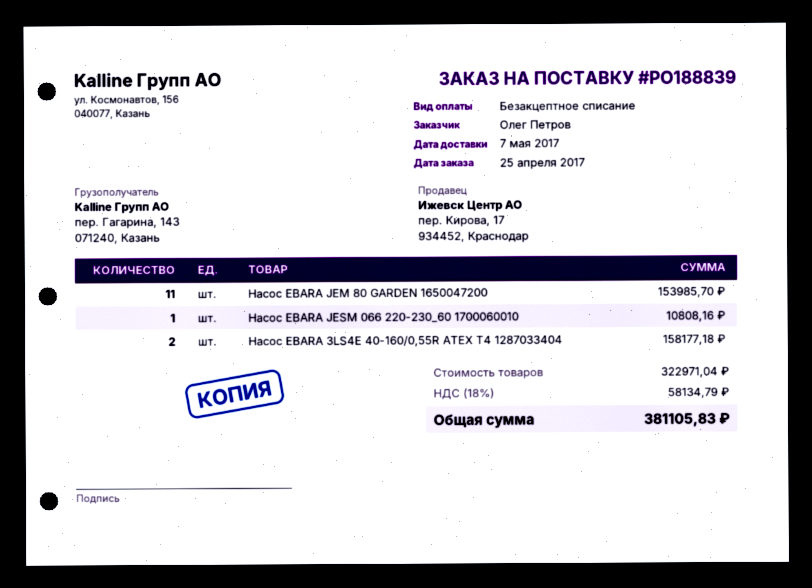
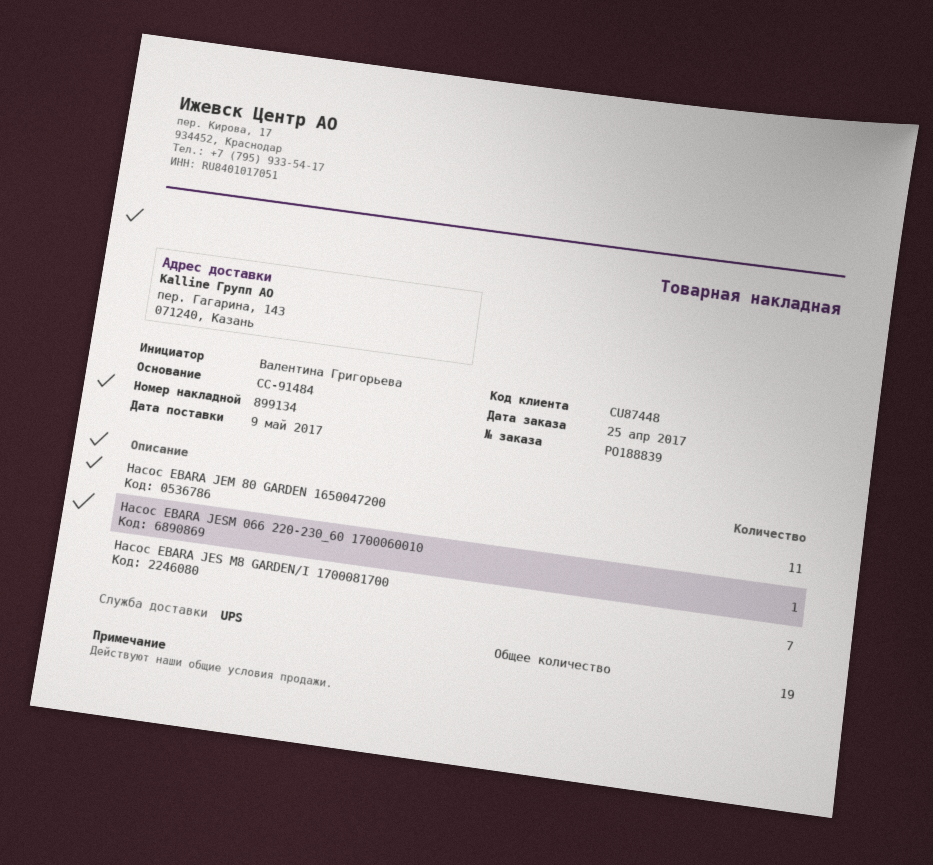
delivery date: 2017-05-07 -> 2017-05-09
ordered by: Олег Петров -> Валентина Григорьева
Насос EBARA 3LS4E 40-160/0,55R ATEX T4 1287033404: 2 -> none
Насос EBARA JES M8 GARDEN/I 1700081700: none -> 7

